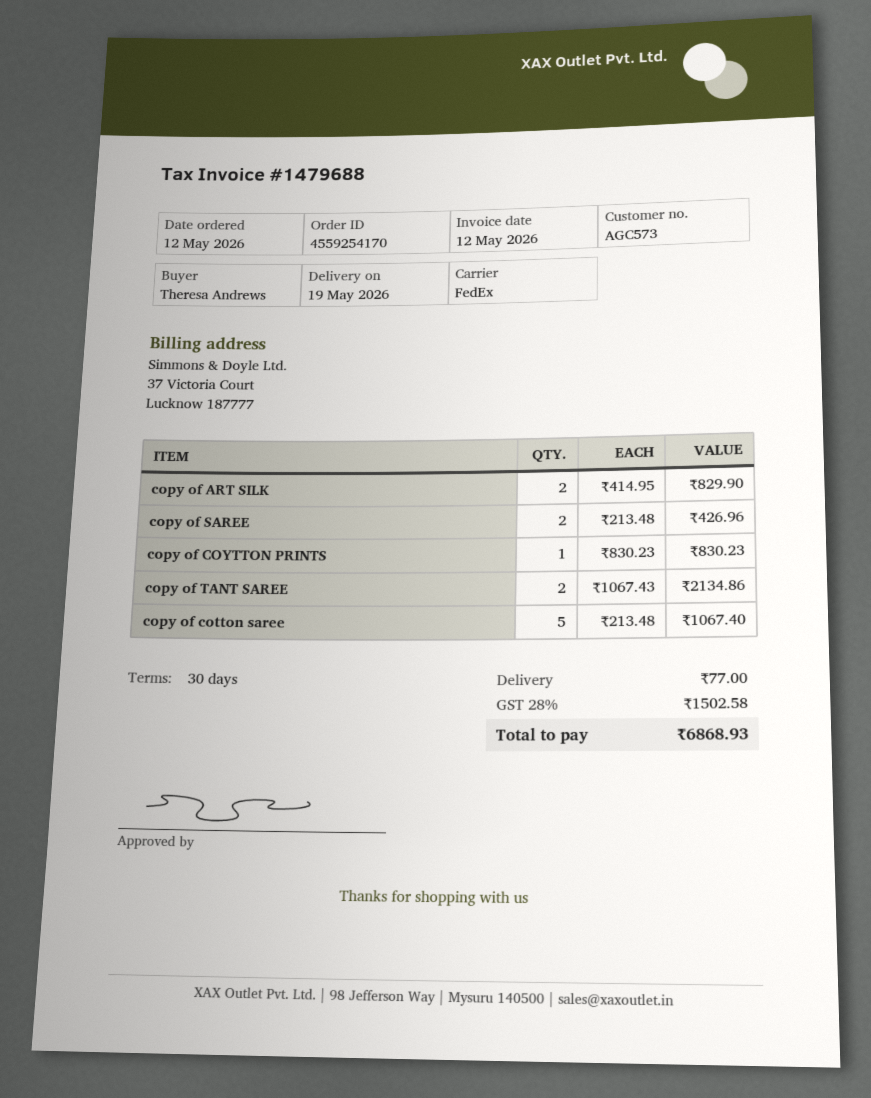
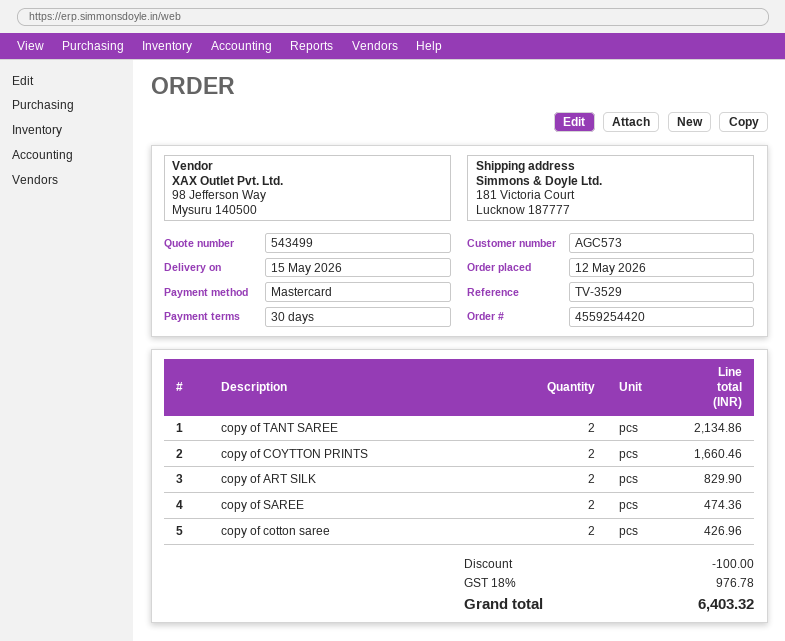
order number: 4559254170 -> 4559254420
delivery date: 2026-05-19 -> 2026-05-15
copy of SAREE: 2 for 426.96 -> 2 for 474.36
copy of COYTTON PRINTS: 1 for 830.23 -> 2 for 1660.46
copy of cotton saree: 5 for 1067.40 -> 2 for 426.96
discount: none -> 100.00
shipping: 77.00 -> none
tax: 28% = 1502.58 -> 18% = 976.78
total: 6868.93 -> 6403.32

